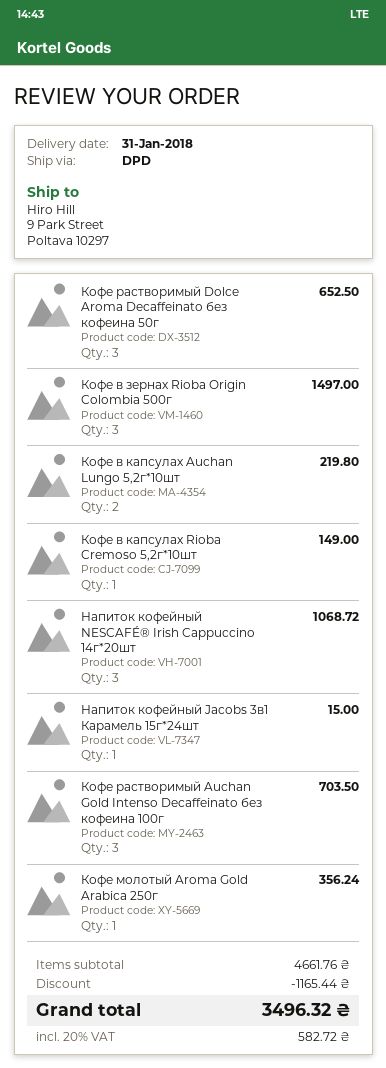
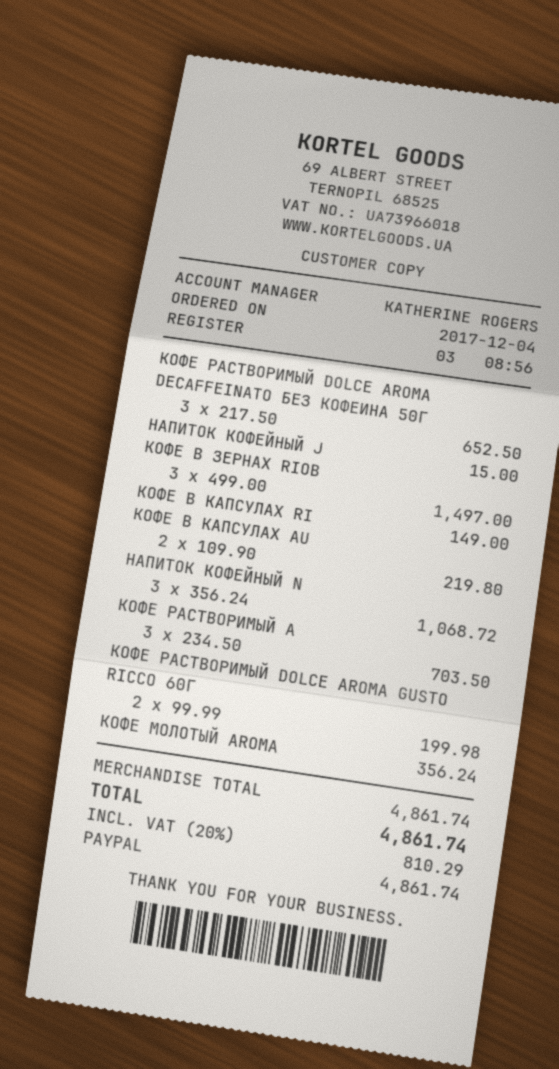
КОФЕ РАСТВОРИМЫЙ DOLCE AROMA GUSTO RICCO 60Г: none -> 2 for 199.98
subtotal: 4661.76 -> 4861.74
discount: 1165.44 -> none
tax: 20% = 582.72 -> 20% = 810.29
total: 3496.32 -> 4861.74

